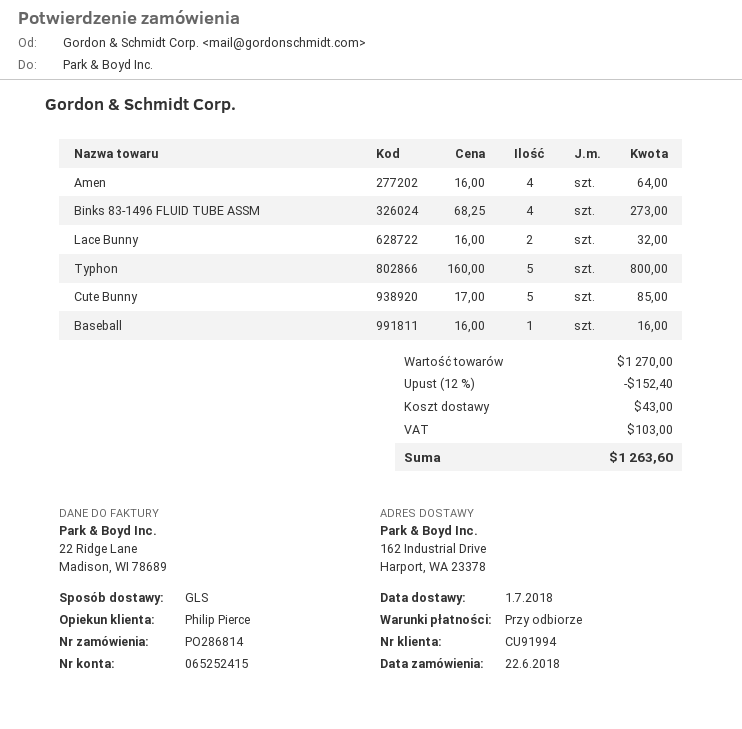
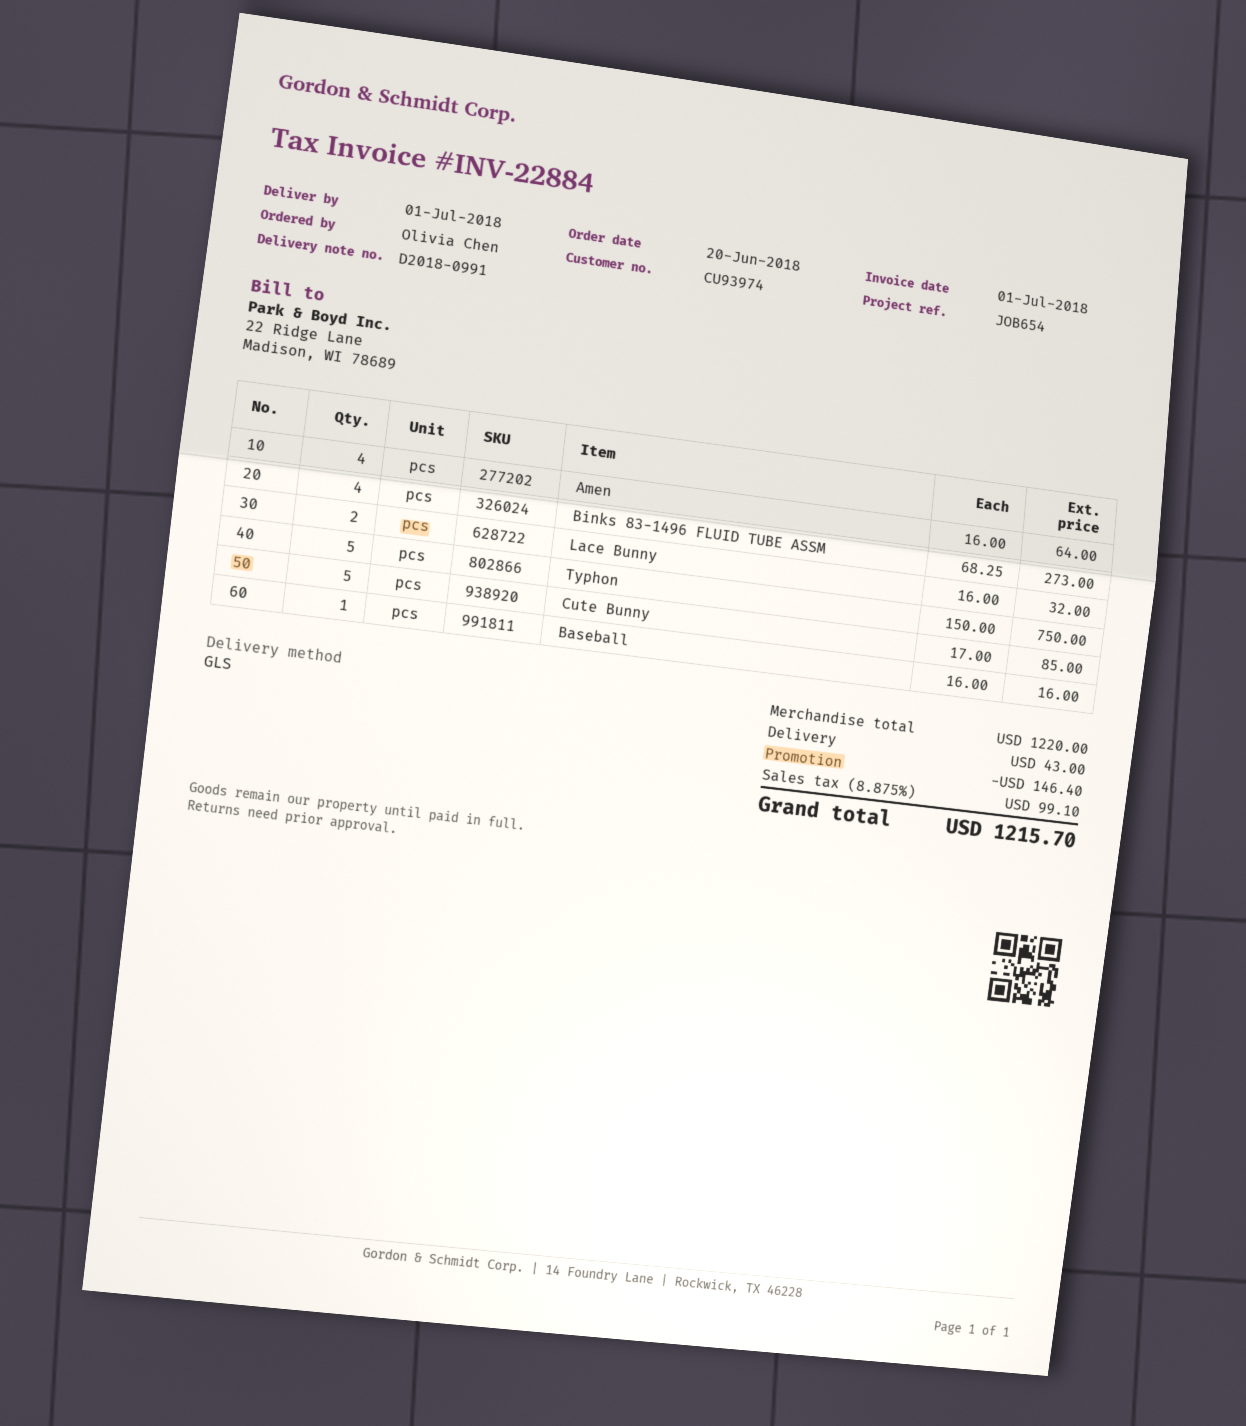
order date: 2018-06-22 -> 2018-06-20
customer number: CU91994 -> CU93974
Typhon: 5 x 160.00 = 800.00 -> 5 x 150.00 = 750.00
subtotal: 1270.00 -> 1220.00
discount: 152.40 -> 146.40
tax: 103.00 -> 99.10
total: 1263.60 -> 1215.70

